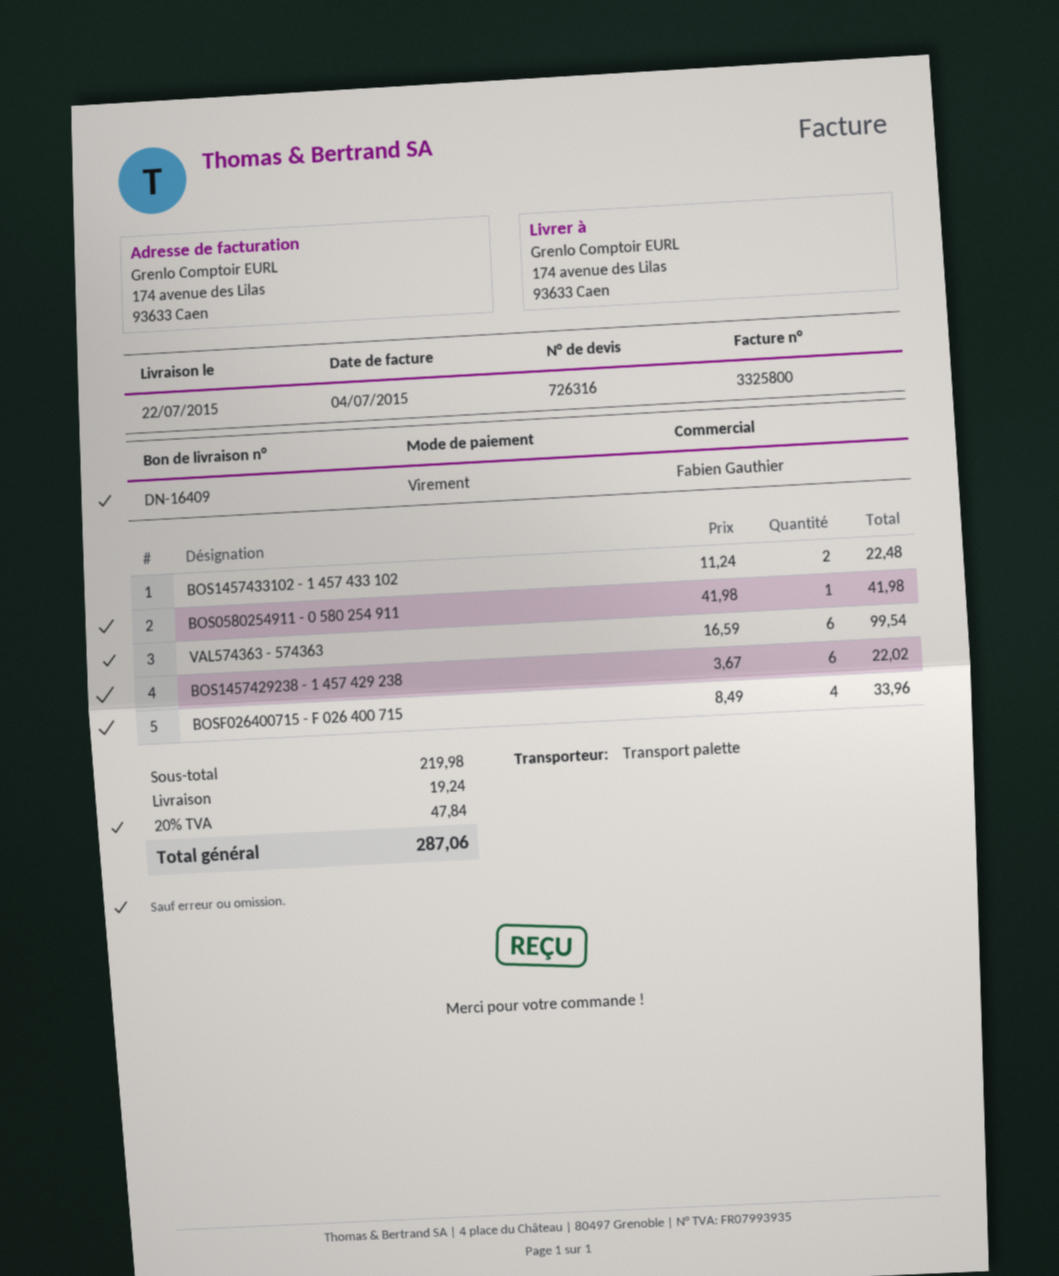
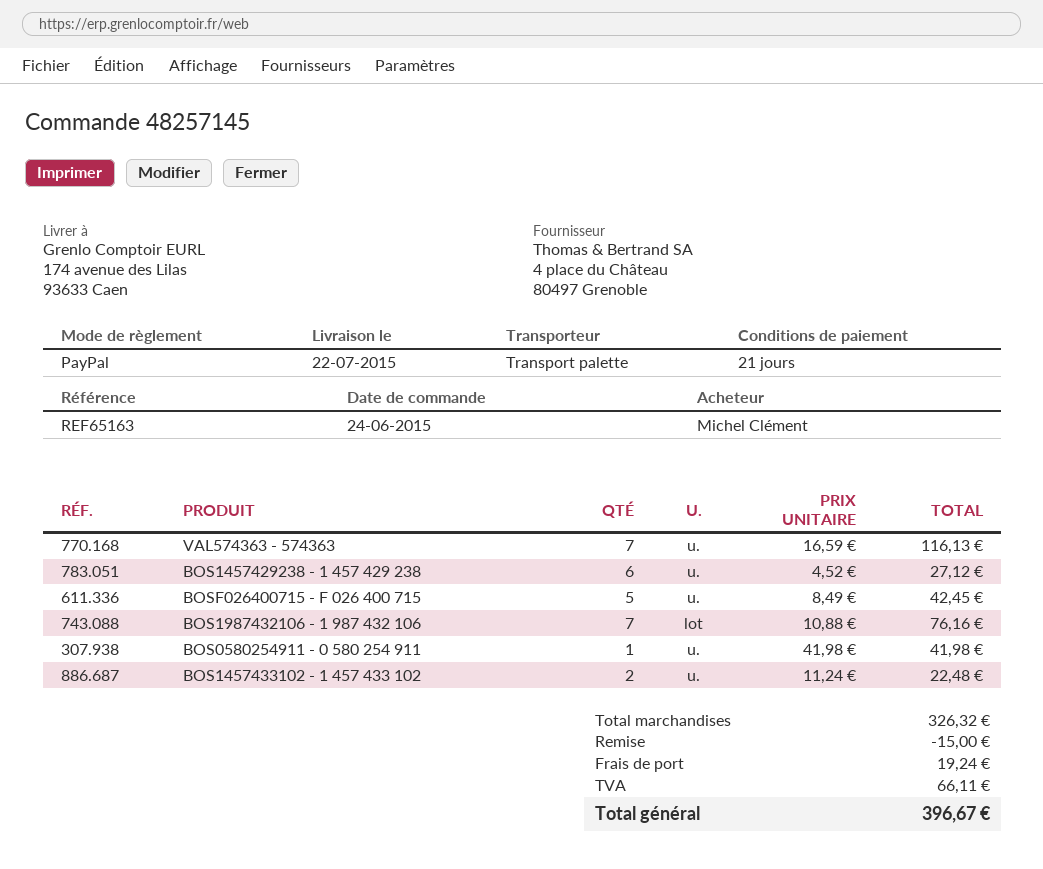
payment method: bank transfer -> PayPal
VAL574363 - 574363: 6 x 16.59 = 99.54 -> 7 x 16.59 = 116.13
BOS1457429238 - 1 457 429 238: 6 x 3.67 = 22.02 -> 6 x 4.52 = 27.12
BOSF026400715 - F 026 400 715: 4 x 8.49 = 33.96 -> 5 x 8.49 = 42.45
BOS1987432106 - 1 987 432 106: none -> 7 x 10.88 = 76.16
subtotal: 219.98 -> 326.32
discount: none -> 15.00
tax: 47.84 -> 66.11
total: 287.06 -> 396.67

